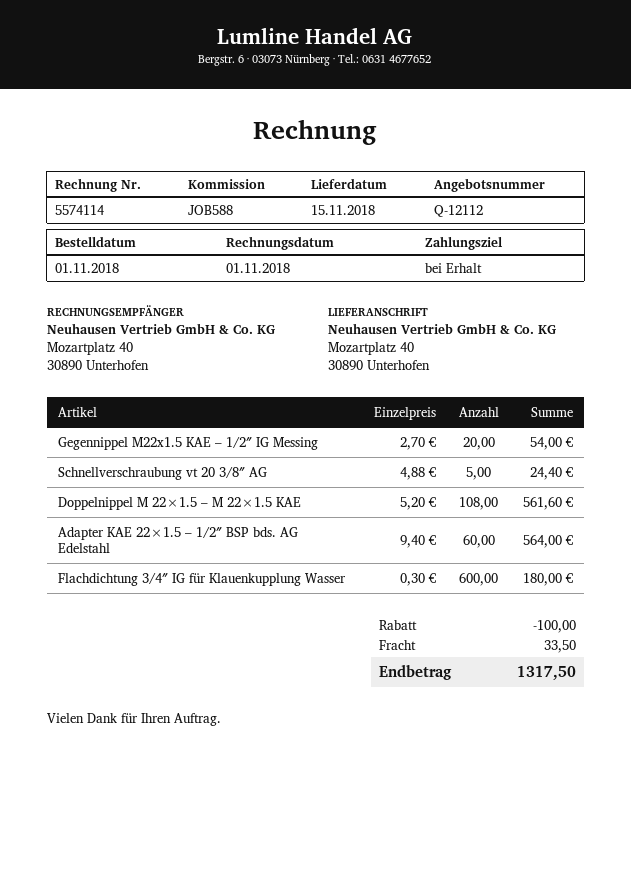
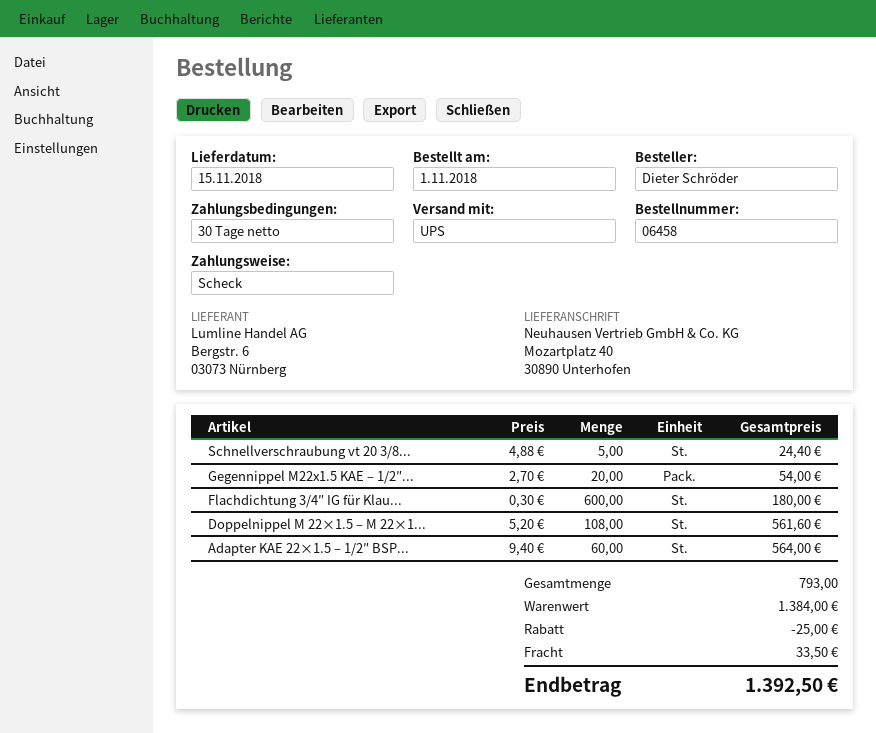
payment terms: on receipt -> 30 days
discount: 100.00 -> 25.00
total: 1317.50 -> 1392.50

